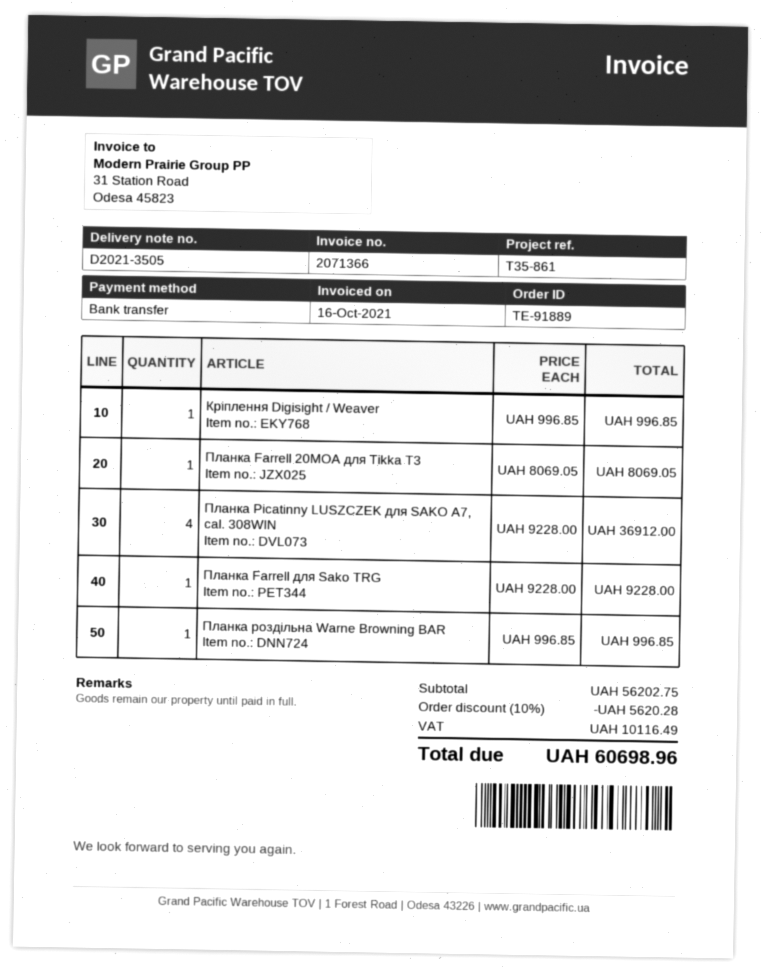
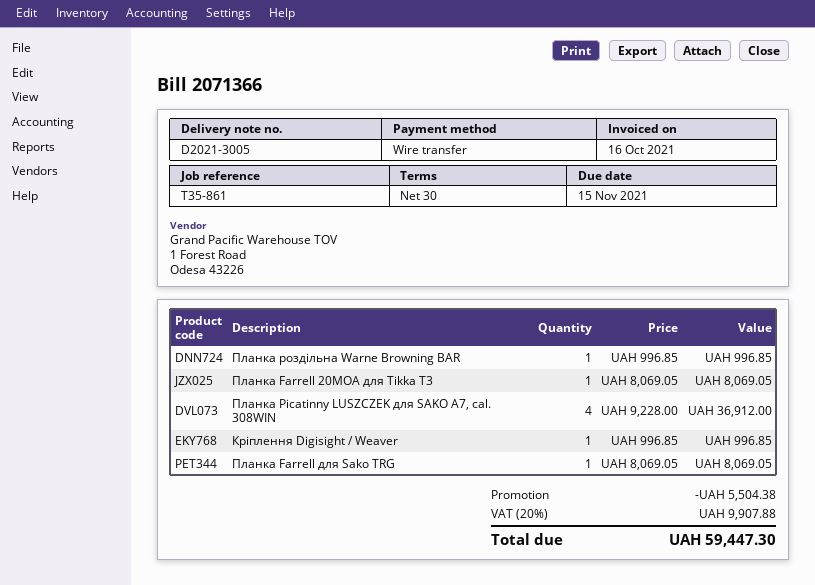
delivery note number: D2021-3505 -> D2021-3005
Планка Farrell для Sako TRG: 1 x 9228.00 = 9228.00 -> 1 x 8069.05 = 8069.05
discount: 5620.28 -> 5504.38
tax: 10116.49 -> 9907.88
total: 60698.96 -> 59447.30

